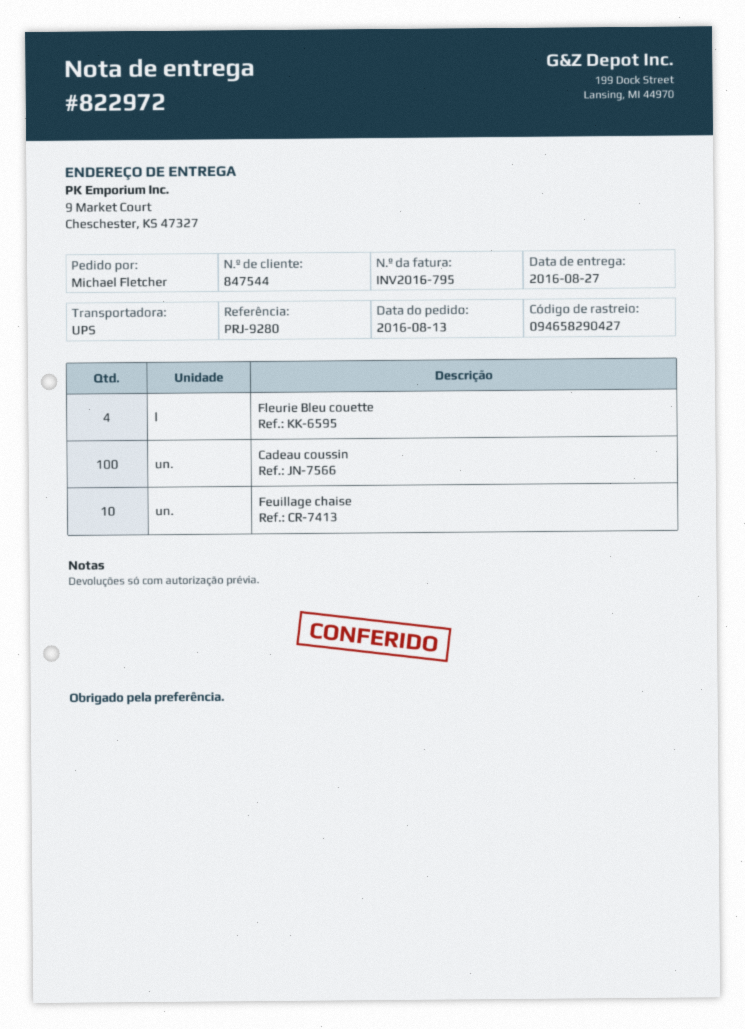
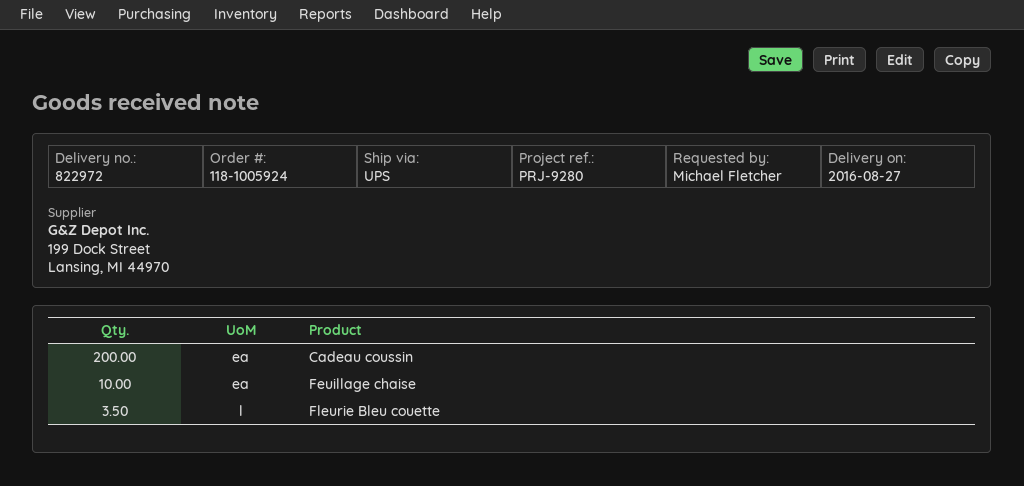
Fleurie Bleu couette: 4 -> 3.5
Cadeau coussin: 100 -> 200

